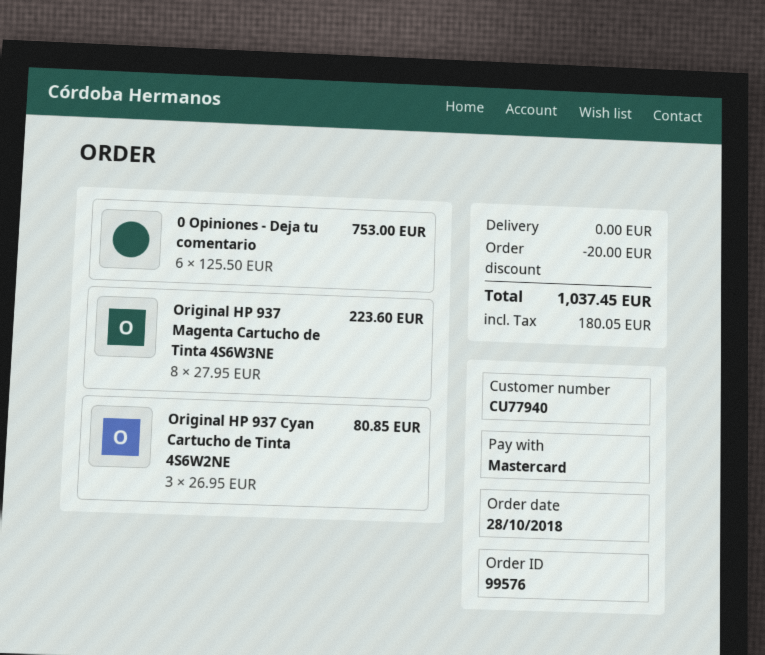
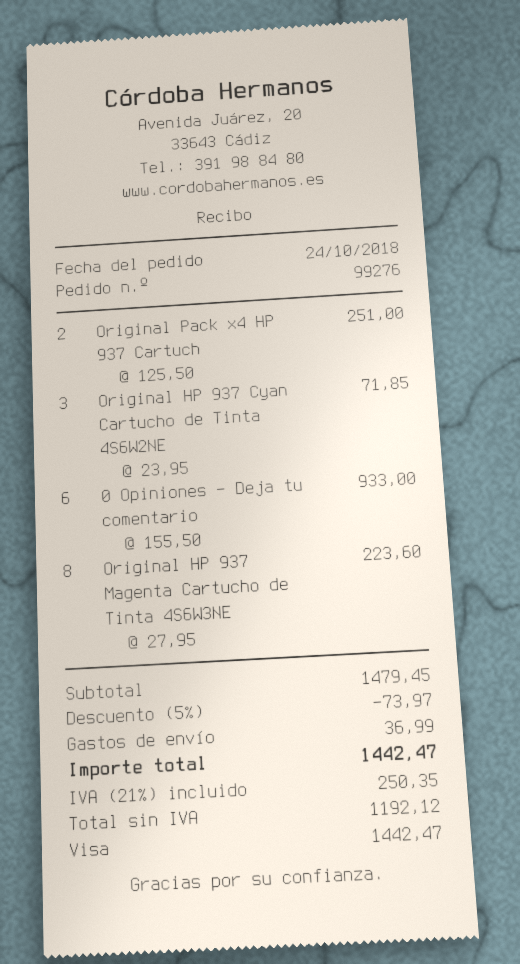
order number: 99576 -> 99276
order date: 2018-10-28 -> 2018-10-24
payment method: Mastercard -> Visa
0 Opiniones - Deja tu comentario: 6 x 125.50 = 753.00 -> 6 x 155.50 = 933.00
Original HP 937 Cyan Cartucho de Tinta 4S6W2NE: 3 x 26.95 = 80.85 -> 3 x 23.95 = 71.85
Original Pack x4 HP 937 Cartuch: none -> 2 x 125.50 = 251.00
discount: 20.00 -> 73.97
shipping: 0.00 -> 36.99
tax: 180.05 -> 250.35
total: 1037.45 -> 1442.47

